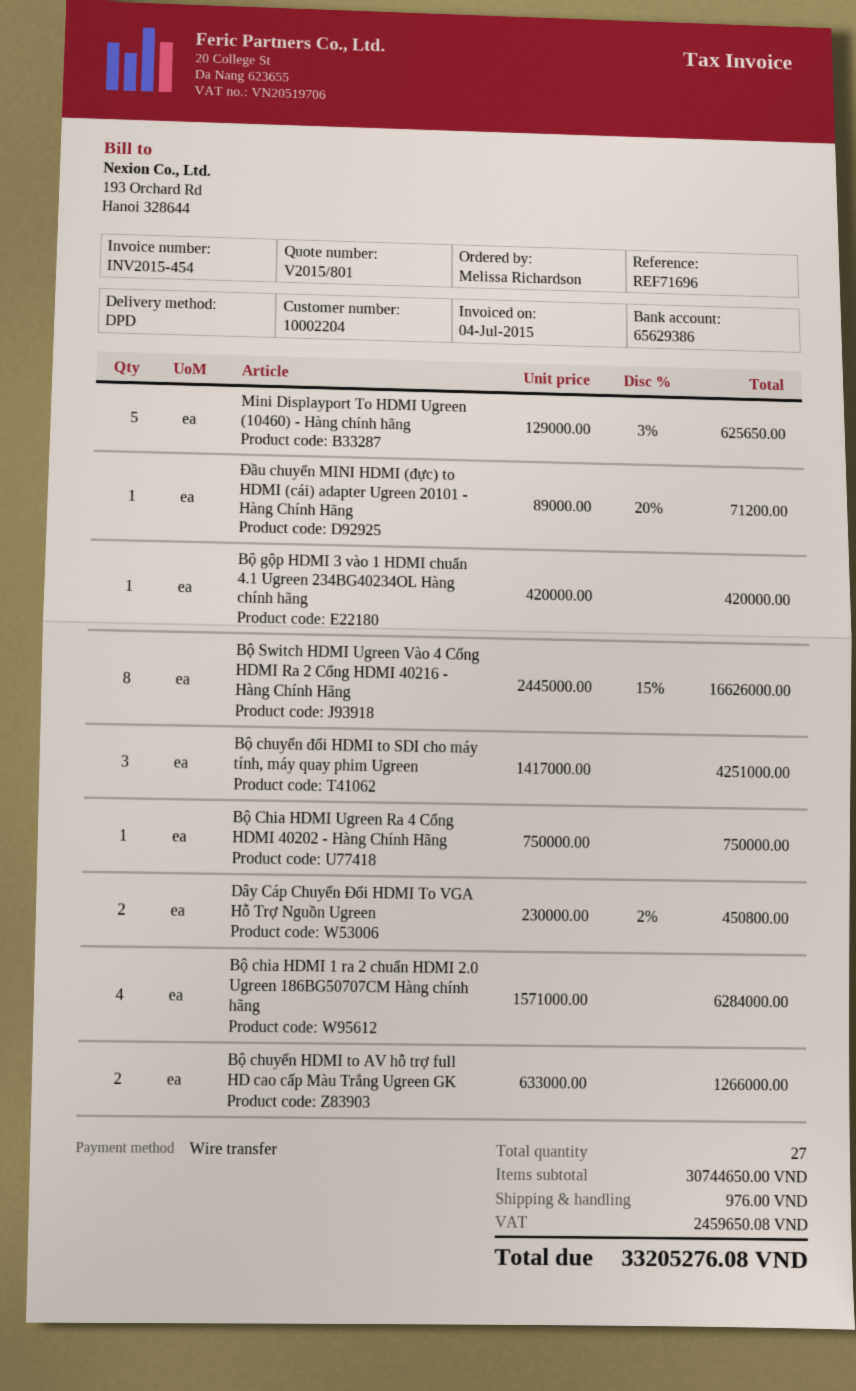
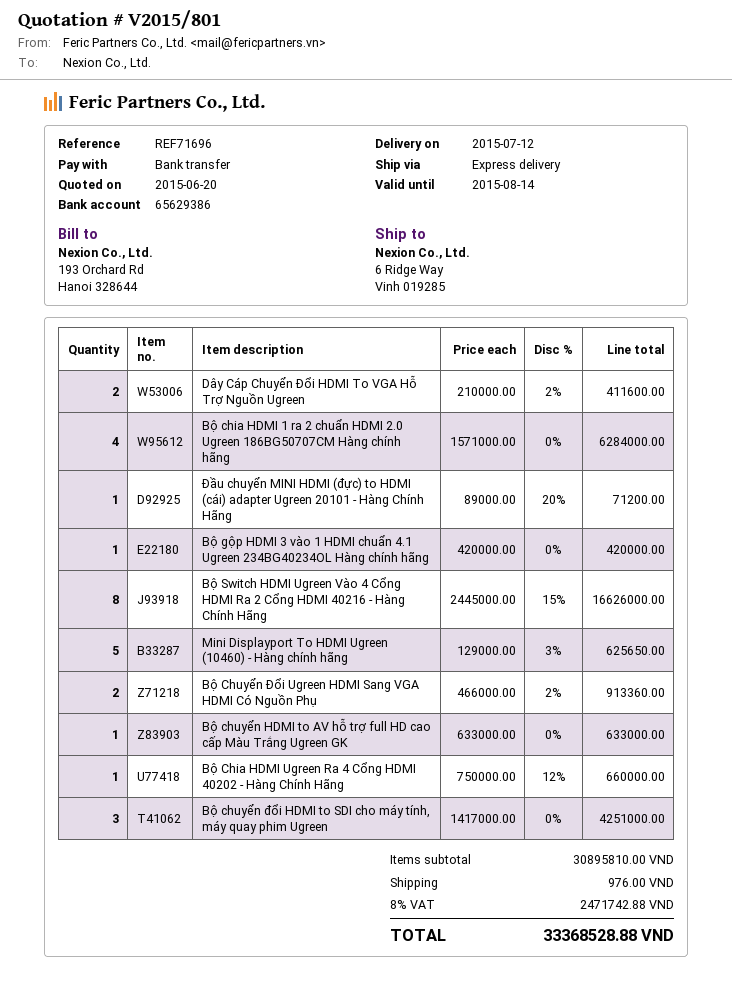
shipping method: DPD -> express
Bộ Chia HDMI Ugreen Ra 4 Cổng HDMI 40202 - Hàng Chính Hãng: 1 x 750000.00 = 750000.00 -> 1 x 750000.00 - 12% = 660000.00
Dây Cáp Chuyển Đổi HDMI To VGA Hỗ Trợ Nguồn Ugreen: 2 x 230000.00 - 2% = 450800.00 -> 2 x 210000.00 - 2% = 411600.00
Bộ chuyển HDMI to AV hỗ trợ full HD cao cấp Màu Trắng Ugreen GK: 2 x 633000.00 = 1266000.00 -> 1 x 633000.00 = 633000.00
Bộ Chuyển Đổi Ugreen HDMI Sang VGA HDMI Có Nguồn Phụ: none -> 2 x 466000.00 - 2% = 913360.00
subtotal: 30744650.00 -> 30895810.00
tax: 2459650.08 -> 2471742.88
total: 33205276.08 -> 33368528.88

